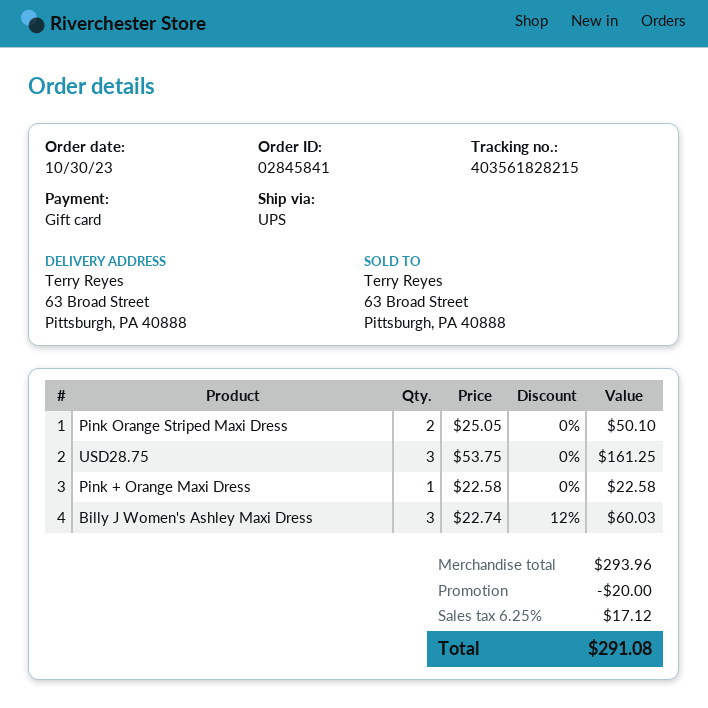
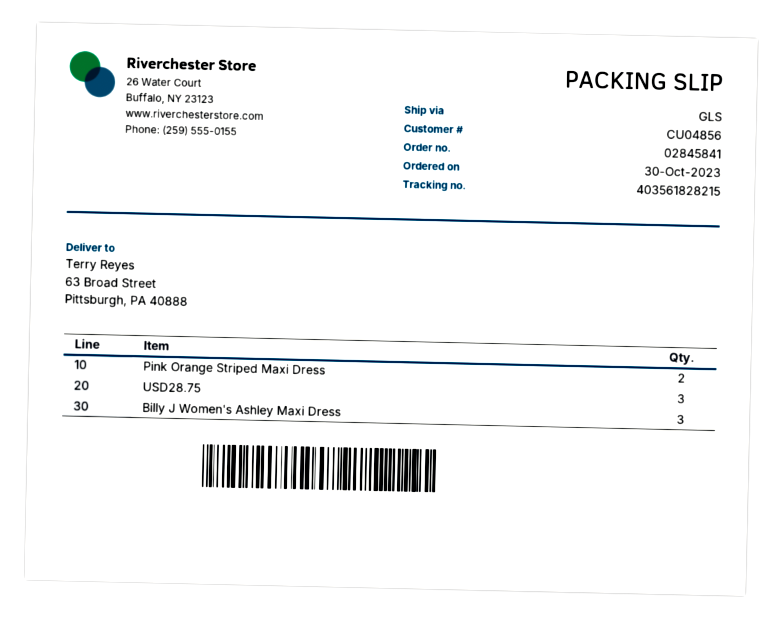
shipping method: UPS -> GLS
Pink + Orange Maxi Dress: 1 -> none

